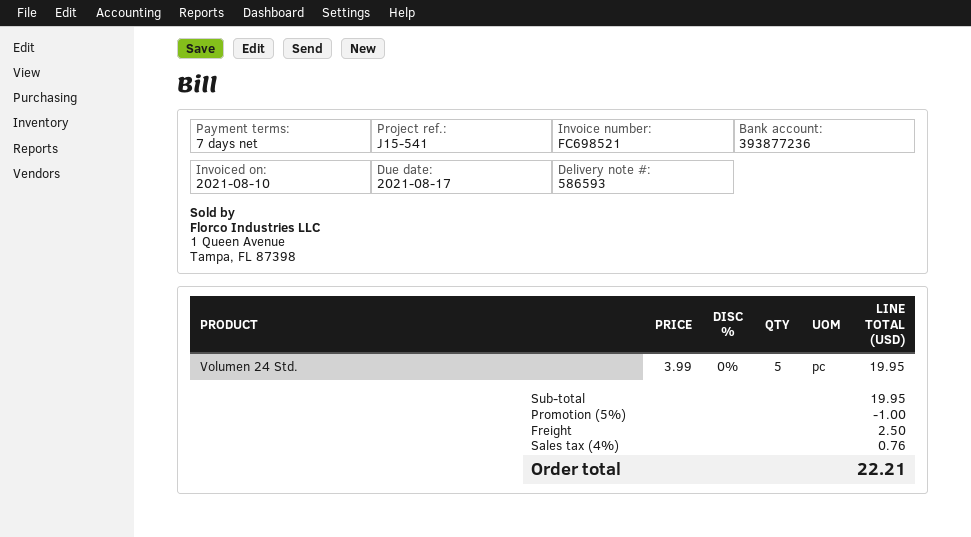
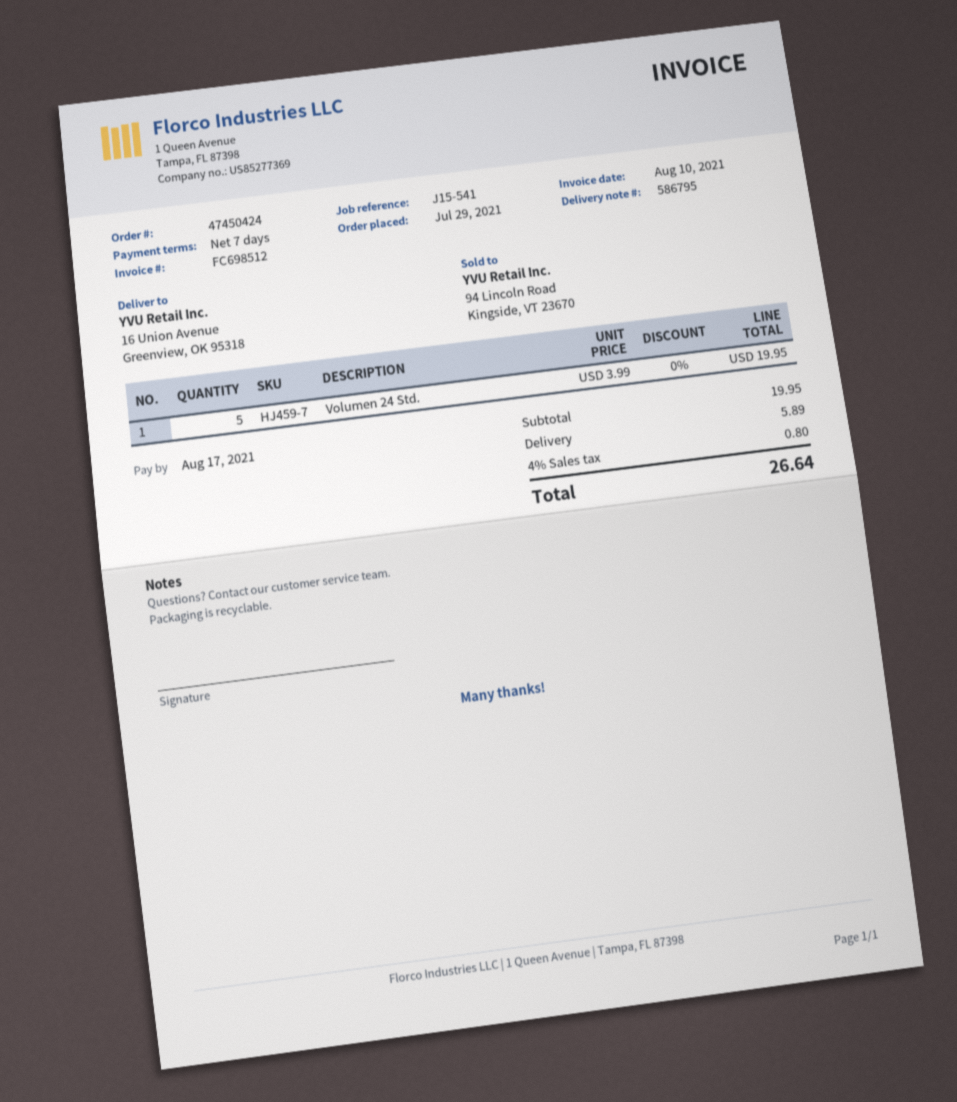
delivery note number: 586593 -> 586795
invoice number: FC698521 -> FC698512
discount: 5% = 1.00 -> none
shipping: 2.50 -> 5.89
tax: 4% = 0.76 -> 4% = 0.80
total: 22.21 -> 26.64

